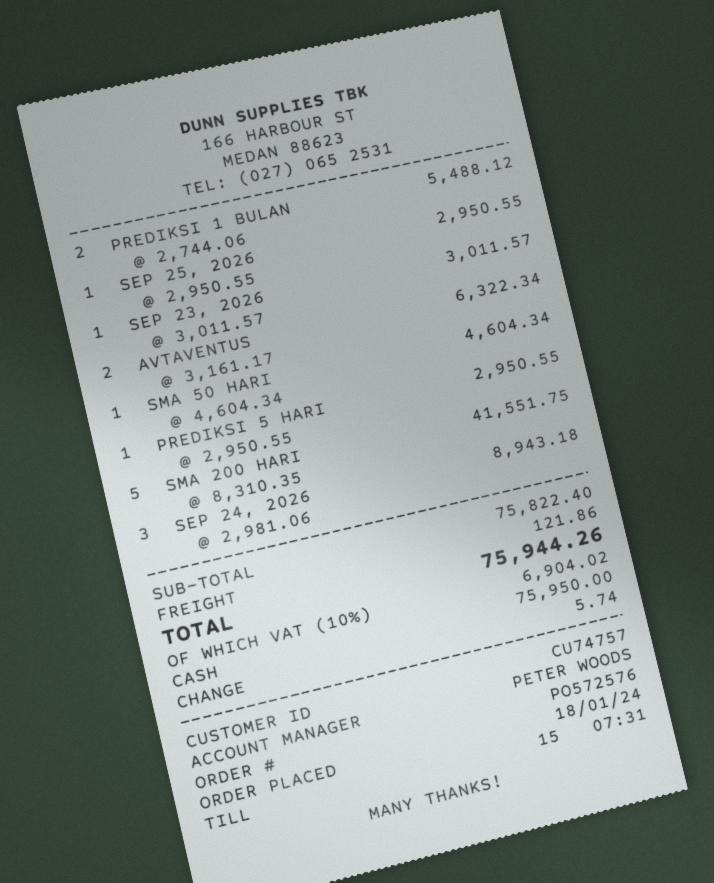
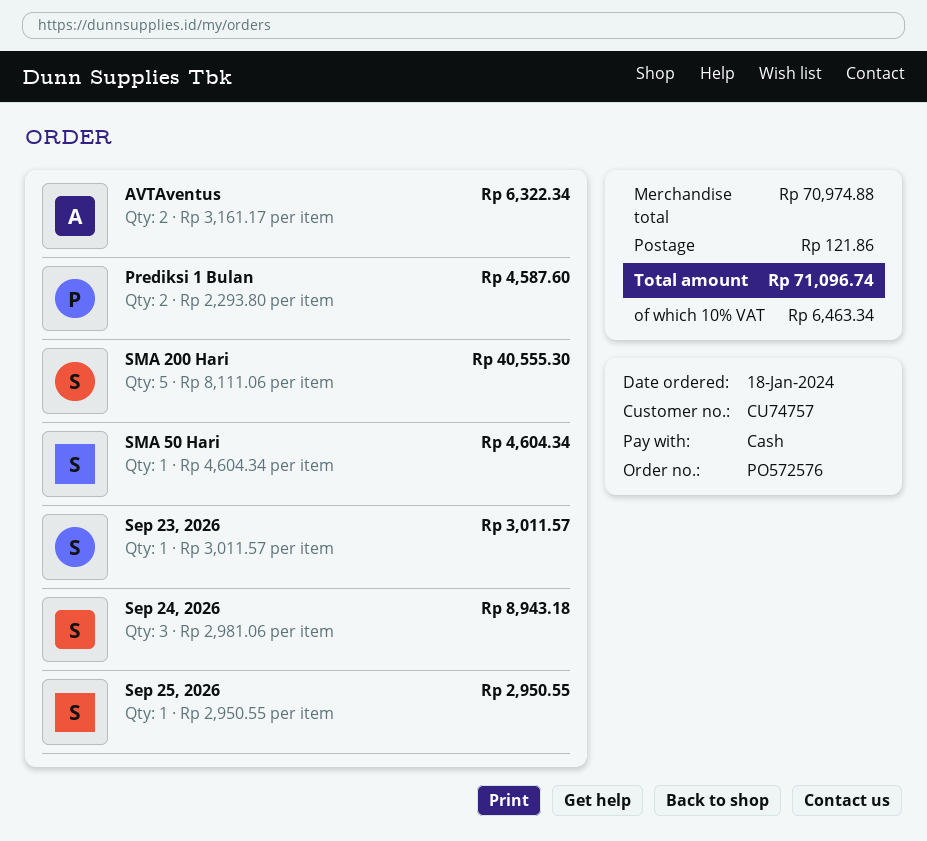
PREDIKSI 1 BULAN: 2 x 2744.06 = 5488.12 -> 2 x 2293.80 = 4587.60
PREDIKSI 5 HARI: 1 x 2950.55 = 2950.55 -> none
SMA 200 HARI: 5 x 8310.35 = 41551.75 -> 5 x 8111.06 = 40555.30
subtotal: 75822.40 -> 70974.88
tax: 10% = 6904.02 -> 10% = 6463.34
total: 75944.26 -> 71096.74

